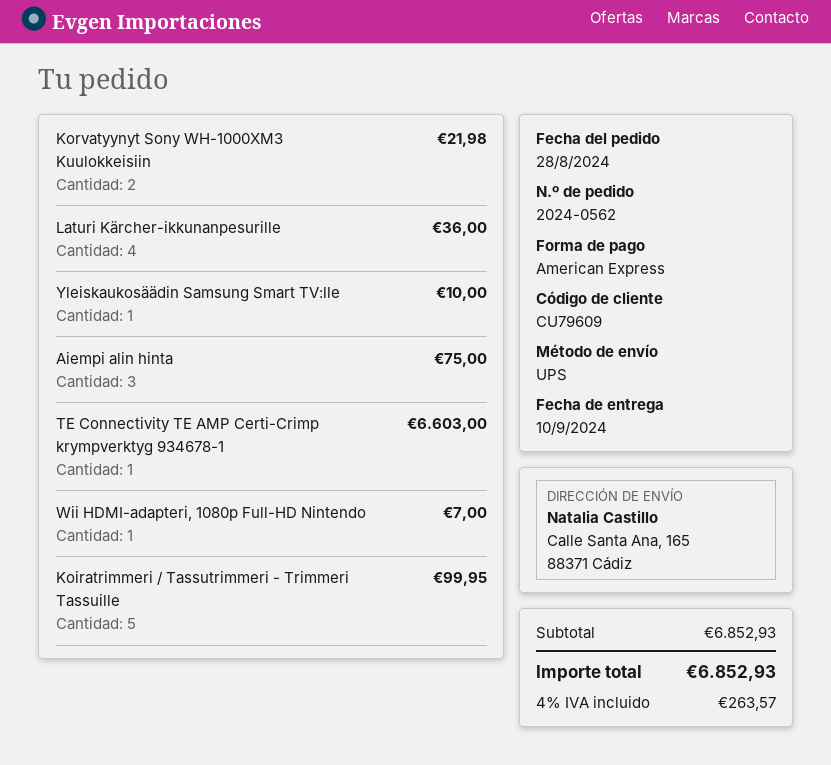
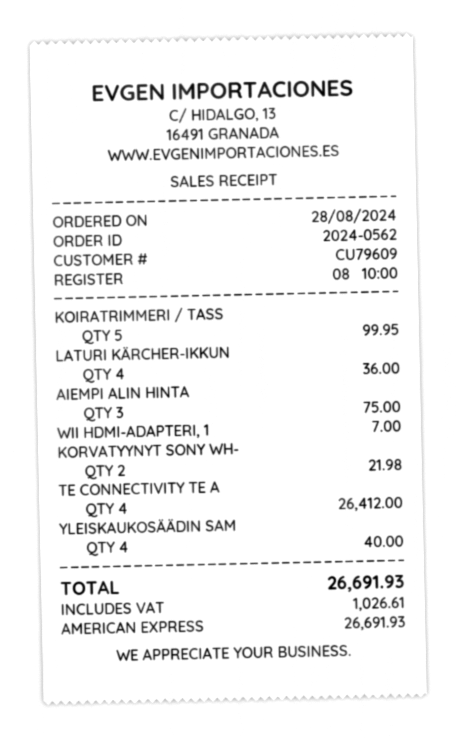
Yleiskaukosäädin Samsung Smart TV:lle: 1 for 10.00 -> 4 for 40.00
TE Connectivity TE AMP Certi-Crimp krympverktyg 934678-1: 1 for 6603.00 -> 4 for 26412.00
tax: 263.57 -> 1026.61
total: 6852.93 -> 26691.93

